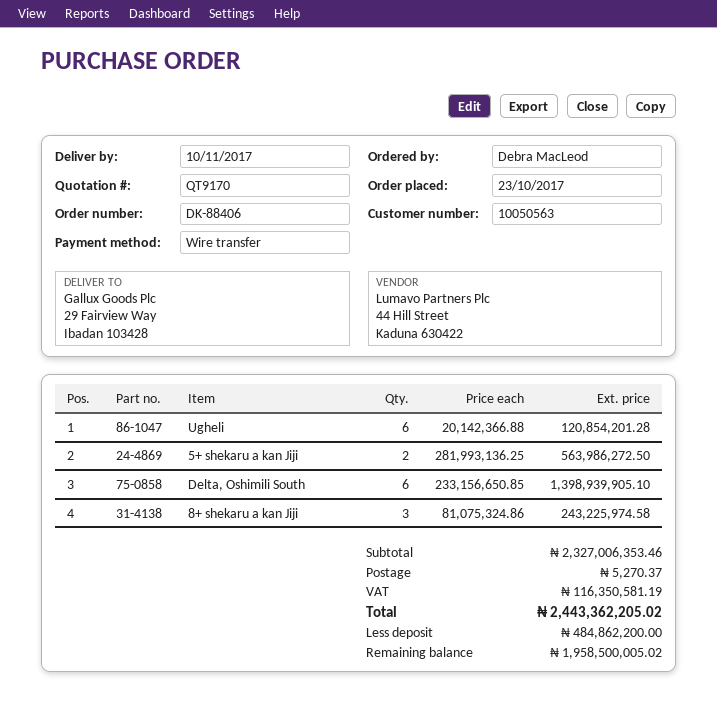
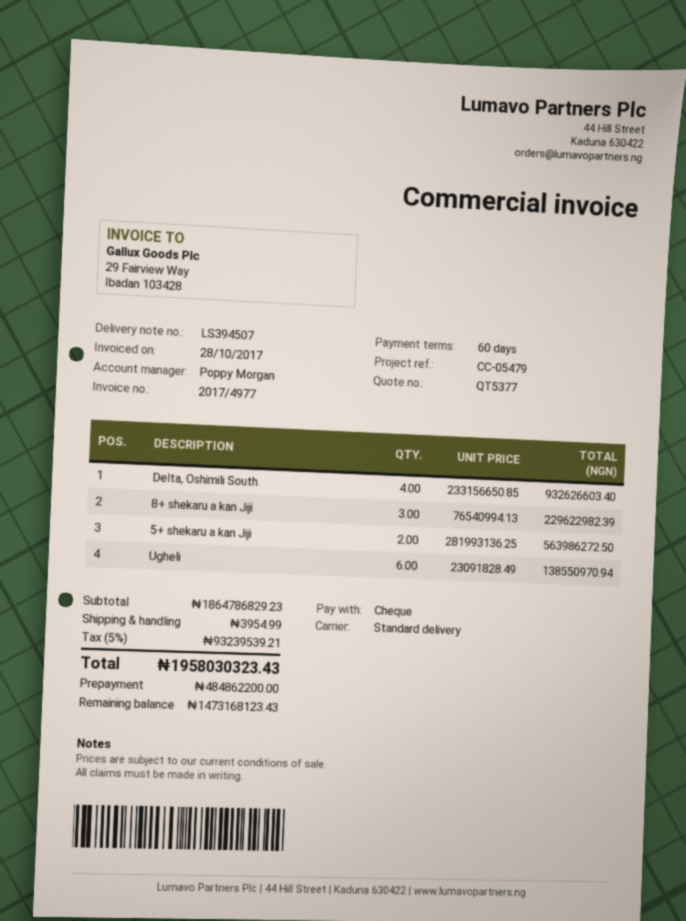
quote number: QT9170 -> QT5377
payment method: bank transfer -> cheque
Ugheli: 6 x 20142366.88 = 120854201.28 -> 6 x 23091828.49 = 138550970.94
Delta, Oshimili South: 6 x 233156650.85 = 1398939905.10 -> 4 x 233156650.85 = 932626603.40
8+ shekaru a kan Jiji: 3 x 81075324.86 = 243225974.58 -> 3 x 76540994.13 = 229622982.39
subtotal: 2327006353.46 -> 1864786829.23
shipping: 5270.37 -> 3954.99
tax: 116350581.19 -> 93239539.21
total: 2443362205.02 -> 1958030323.43
balance: 1958500005.02 -> 1473168123.43

